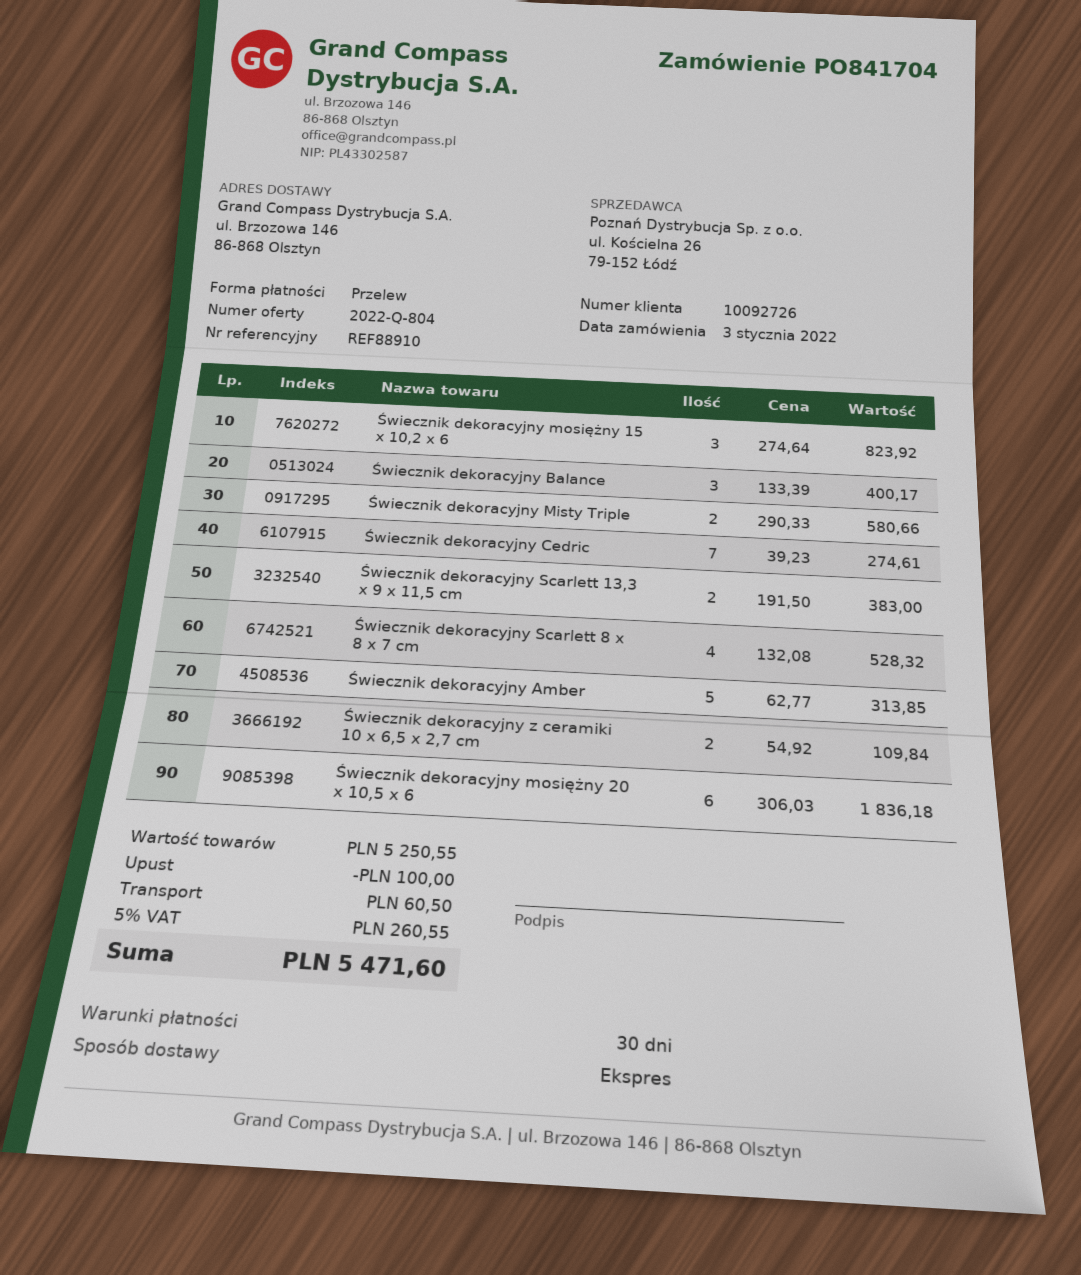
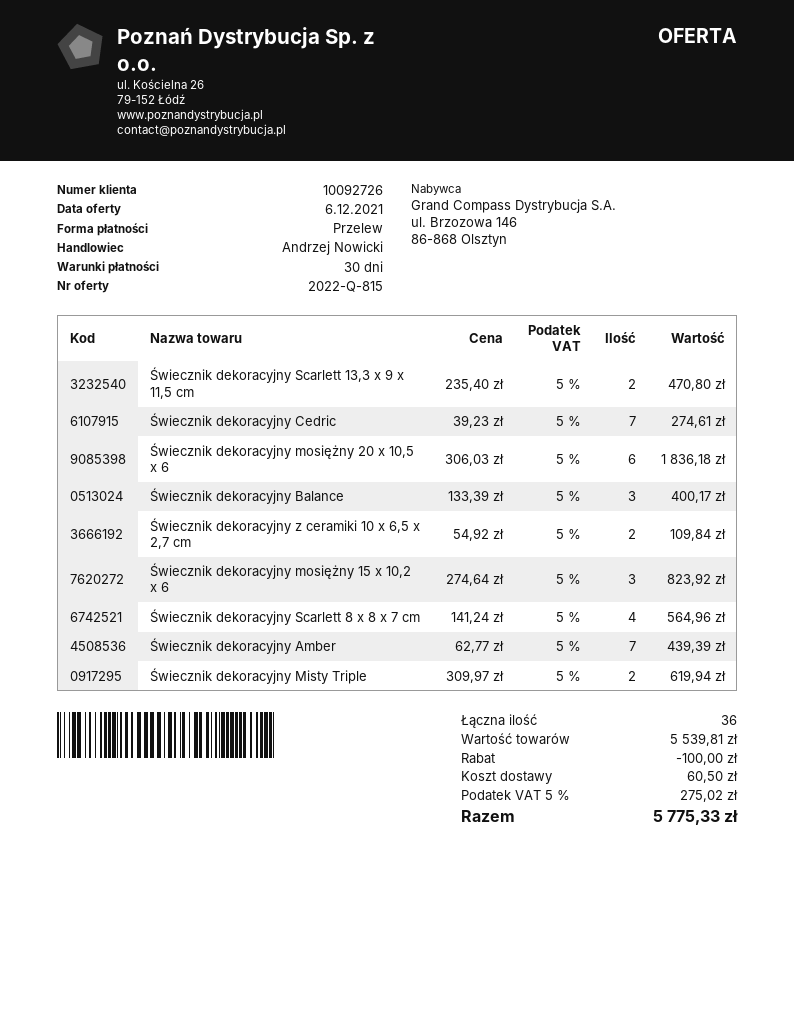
quote number: 2022-Q-804 -> 2022-Q-815
Świecznik dekoracyjny Misty Triple: 2 x 290.33 = 580.66 -> 2 x 309.97 = 619.94
Świecznik dekoracyjny Scarlett 13,3 x 9 x 11,5 cm: 2 x 191.50 = 383.00 -> 2 x 235.40 = 470.80
Świecznik dekoracyjny Scarlett 8 x 8 x 7 cm: 4 x 132.08 = 528.32 -> 4 x 141.24 = 564.96
Świecznik dekoracyjny Amber: 5 x 62.77 = 313.85 -> 7 x 62.77 = 439.39
subtotal: 5250.55 -> 5539.81
tax: 5% = 260.55 -> 5% = 275.02
total: 5471.60 -> 5775.33

